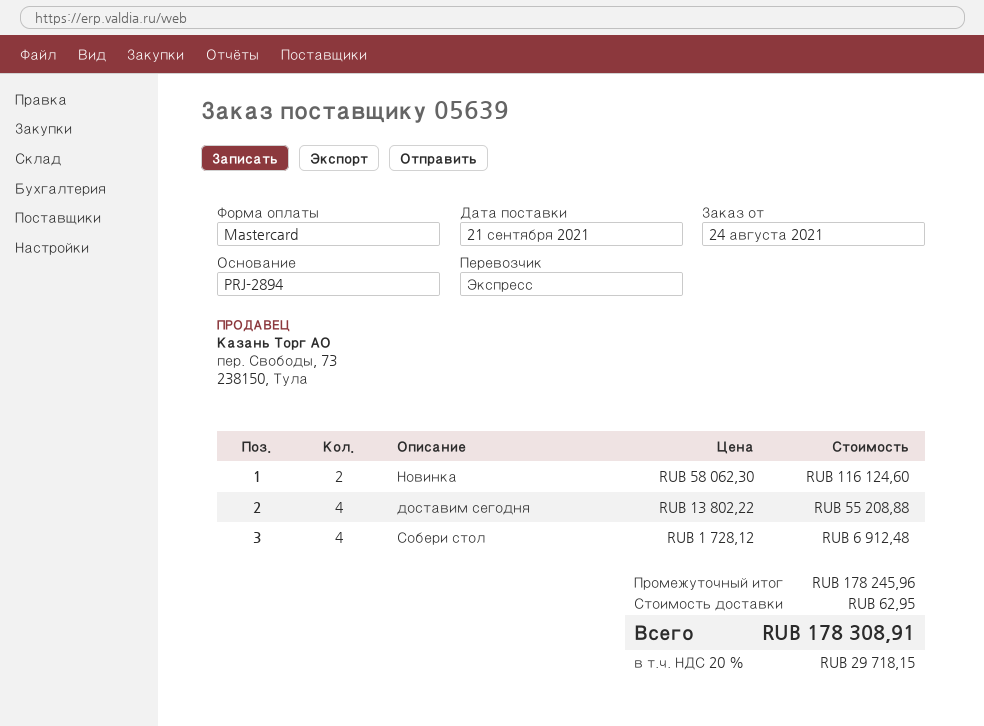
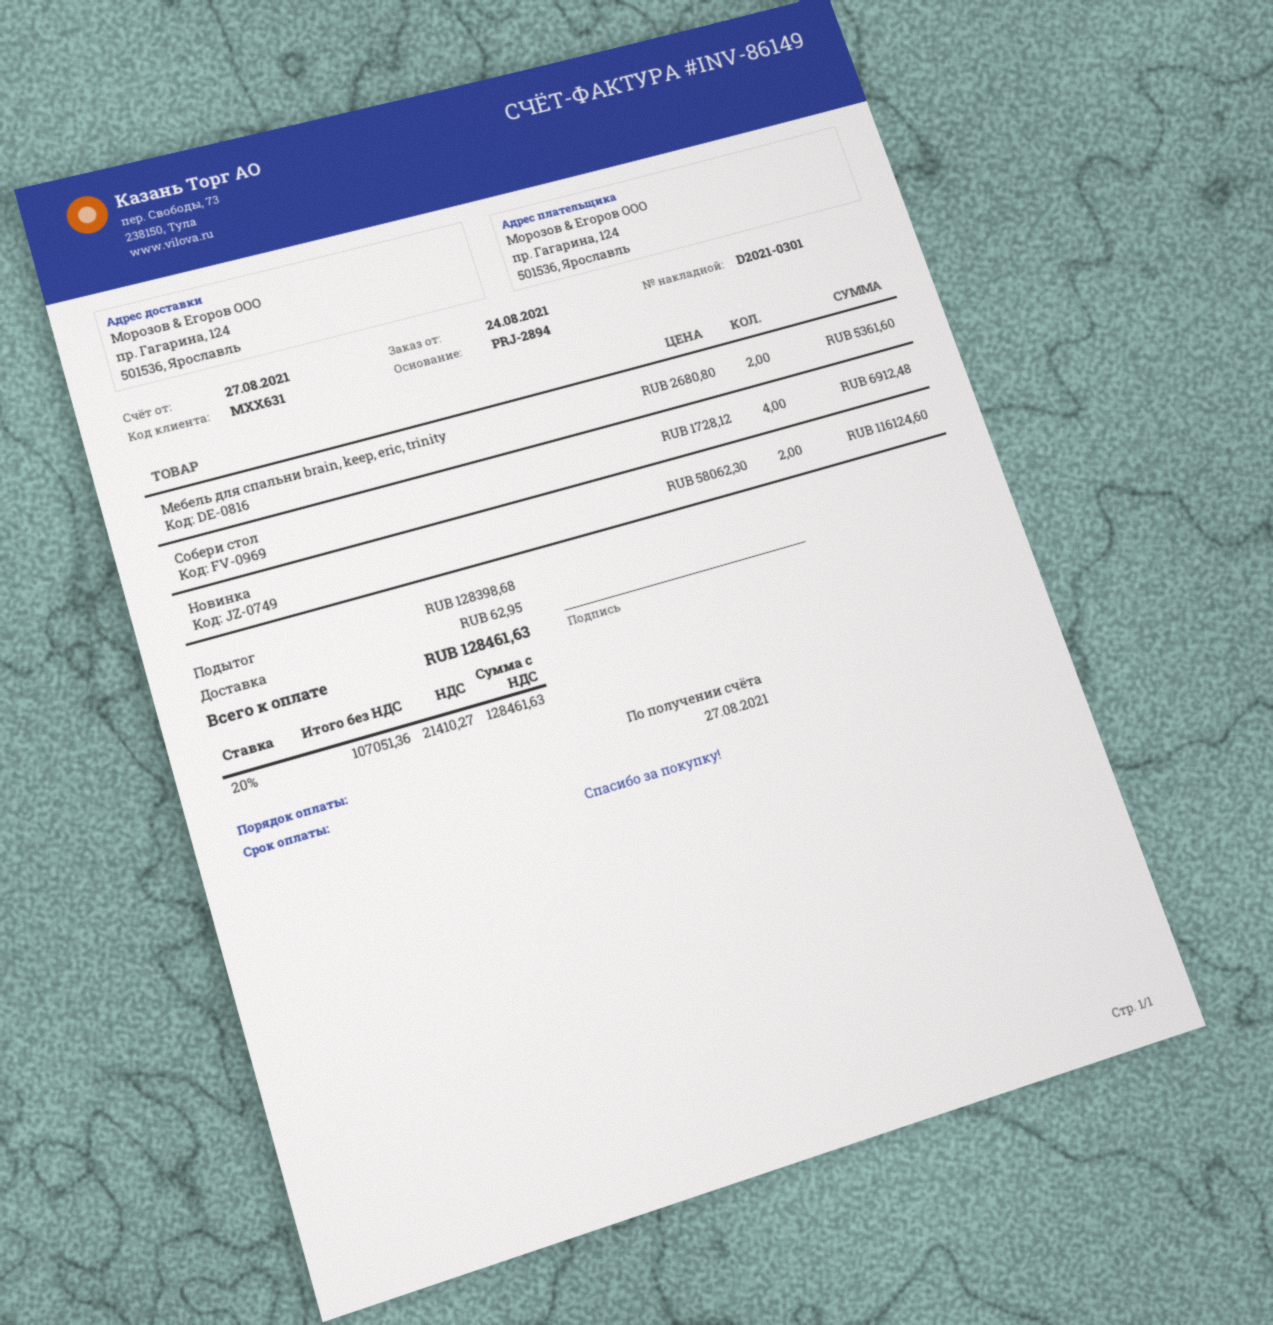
доставим сегодня: 4 x 13802.22 = 55208.88 -> none
Мебель для спальни brain, keep, eric, trinity: none -> 2 x 2680.80 = 5361.60
subtotal: 178245.96 -> 128398.68
tax: 20% = 29718.15 -> 20% = 21410.27
total: 178308.91 -> 128461.63

